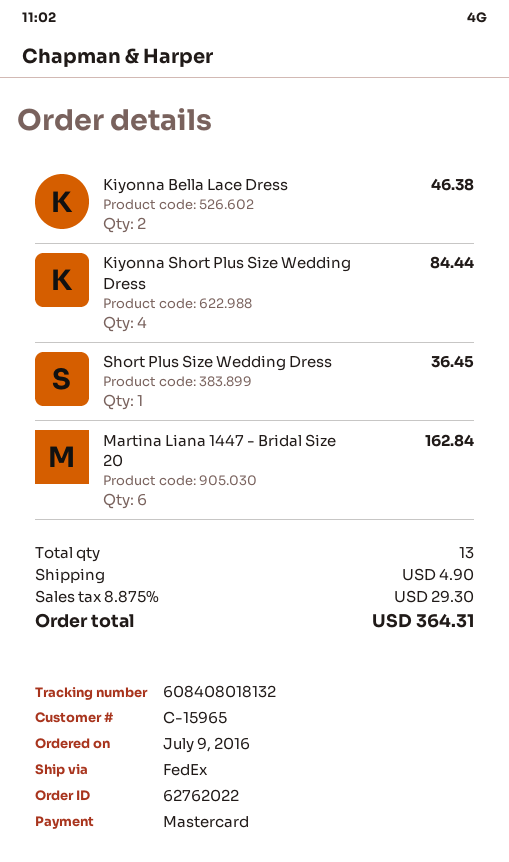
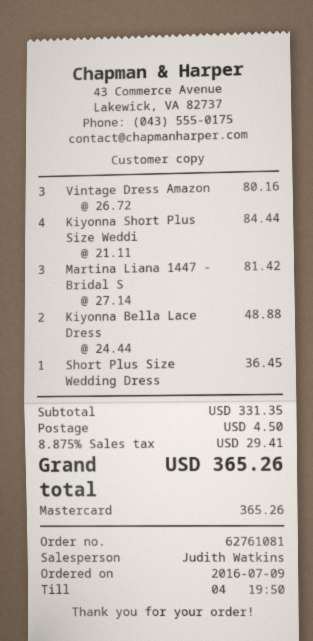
order number: 62762022 -> 62761081
Kiyonna Bella Lace Dress: 2 for 46.38 -> 2 for 48.88
Martina Liana 1447 - Bridal Size 20: 6 for 162.84 -> 3 for 81.42
Vintage Dress Amazon: none -> 3 for 80.16
shipping: 4.90 -> 4.50
tax: 8.875% = 29.30 -> 8.875% = 29.41
total: 364.31 -> 365.26

